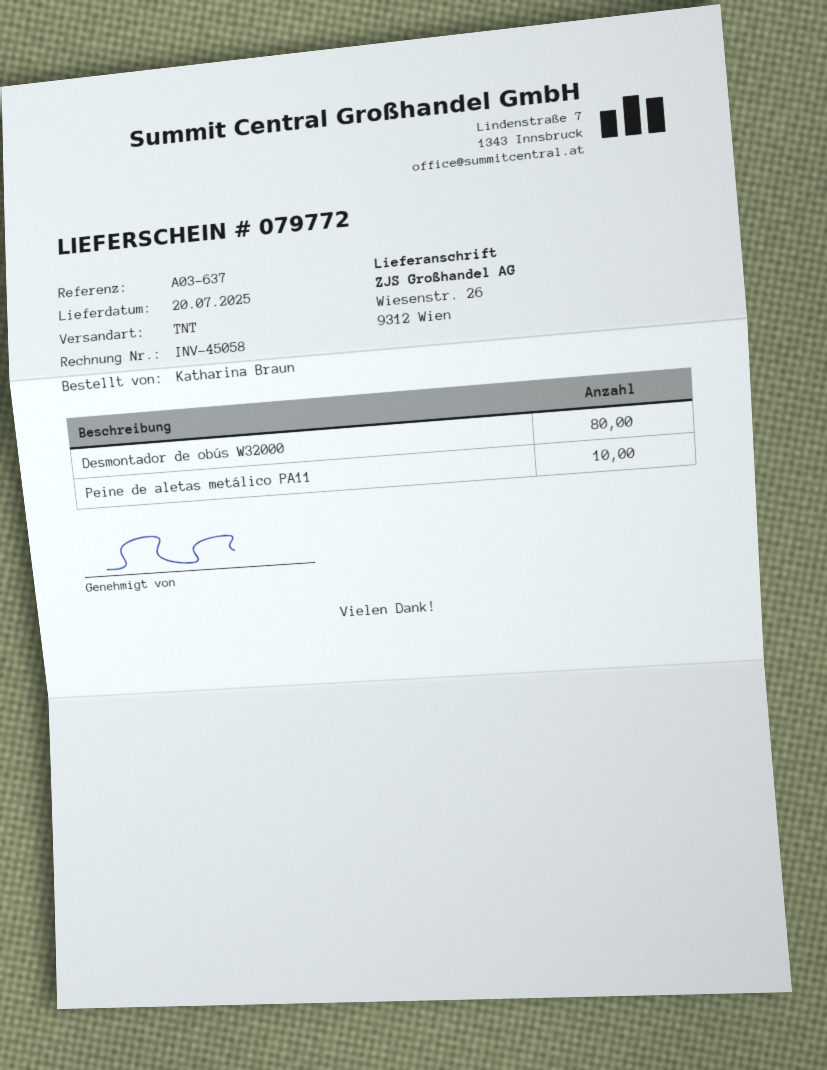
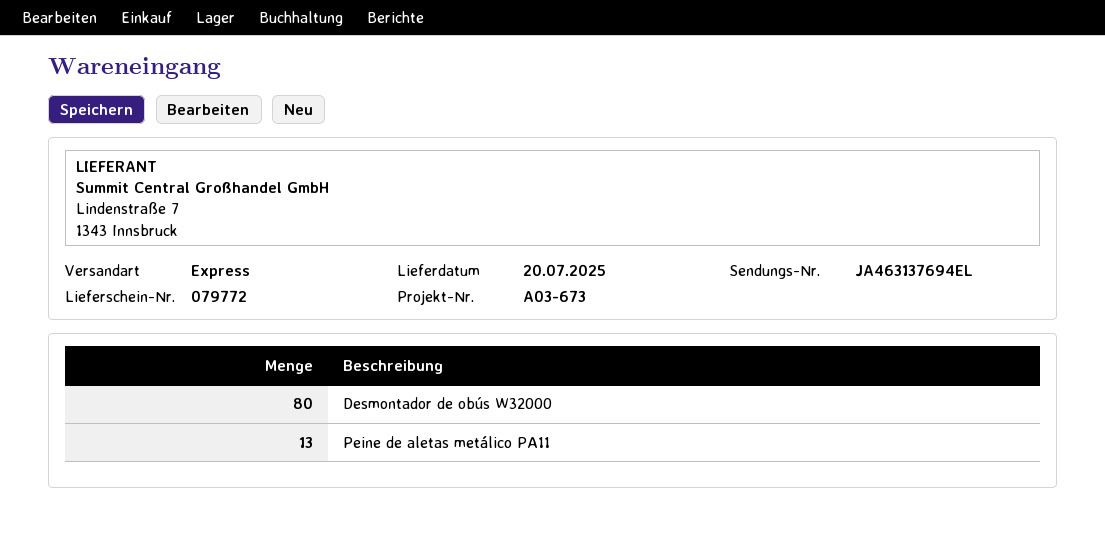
reference: A03-637 -> A03-673
shipping method: TNT -> express
Peine de aletas metálico PA11: 10 -> 13

